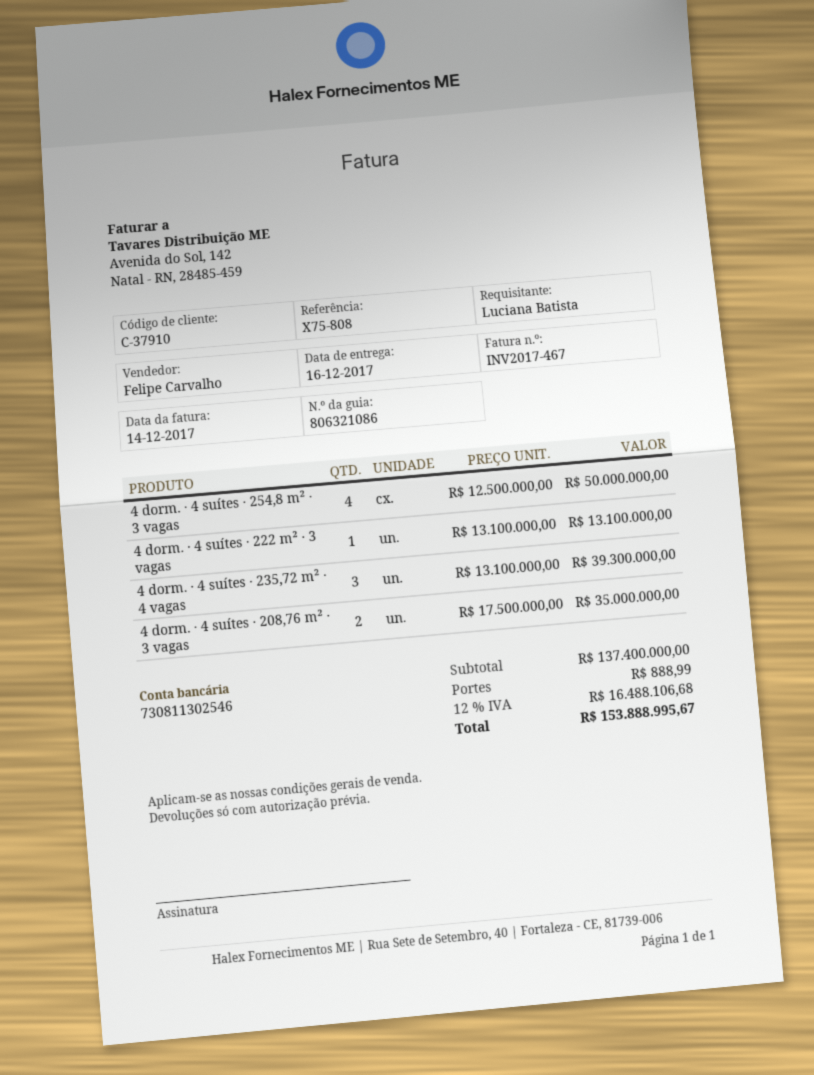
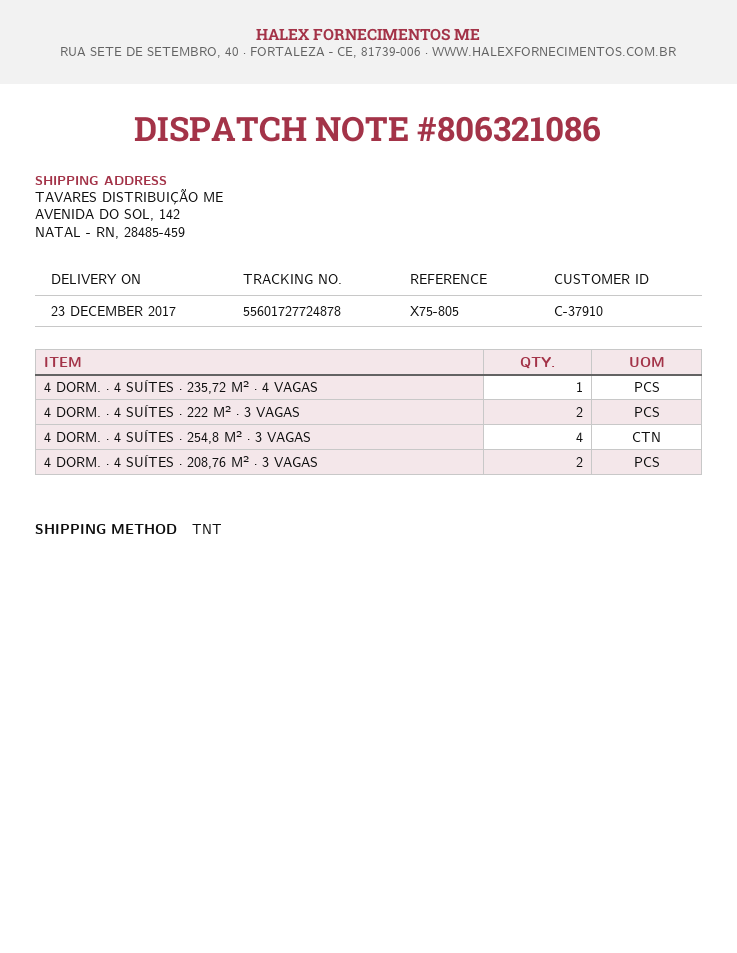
delivery date: 2017-12-16 -> 2017-12-23
reference: X75-808 -> X75-805
4 dorm. · 4 suítes · 222 m² · 3 vagas: 1 -> 2
4 dorm. · 4 suítes · 235,72 m² · 4 vagas: 3 -> 1

